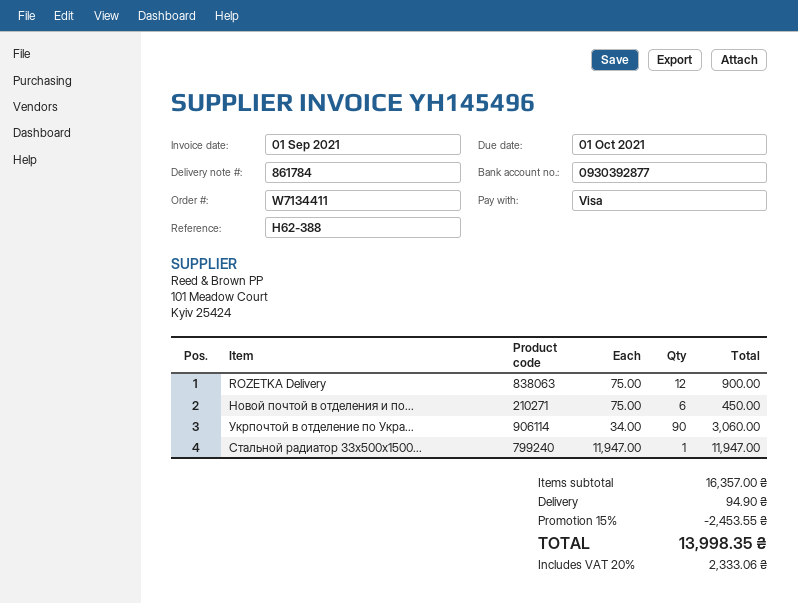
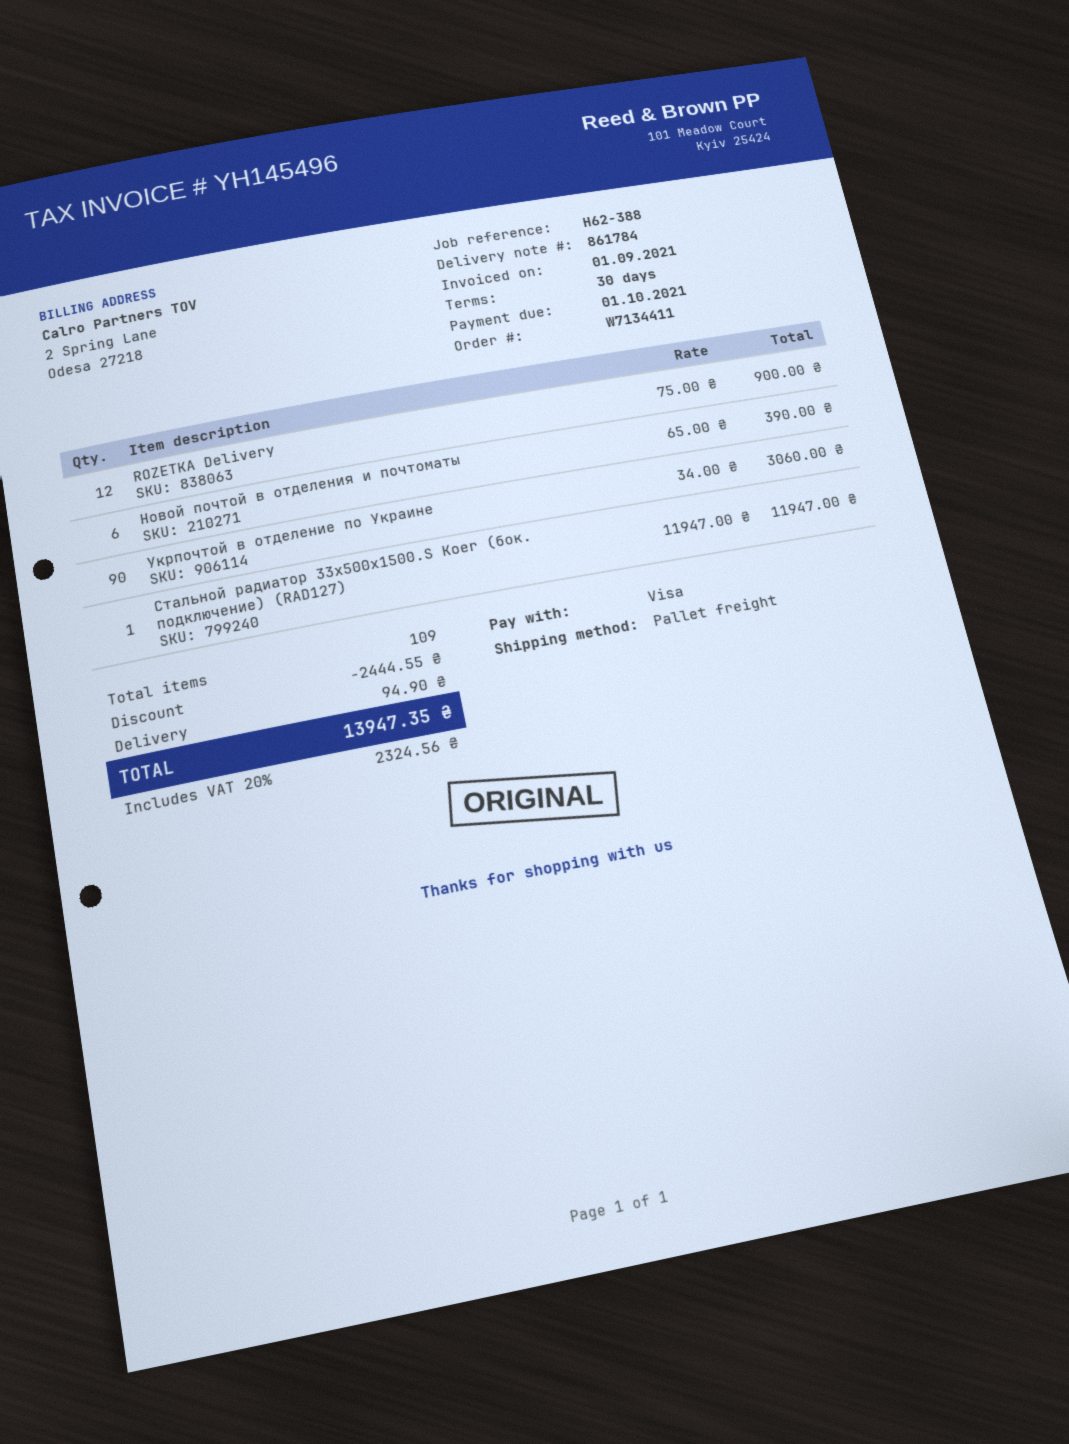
Новой почтой в отделения и по...: 6 x 75.00 = 450.00 -> 6 x 65.00 = 390.00
discount: 2453.55 -> 2444.55
tax: 20% = 2333.06 -> 20% = 2324.56
total: 13998.35 -> 13947.35

